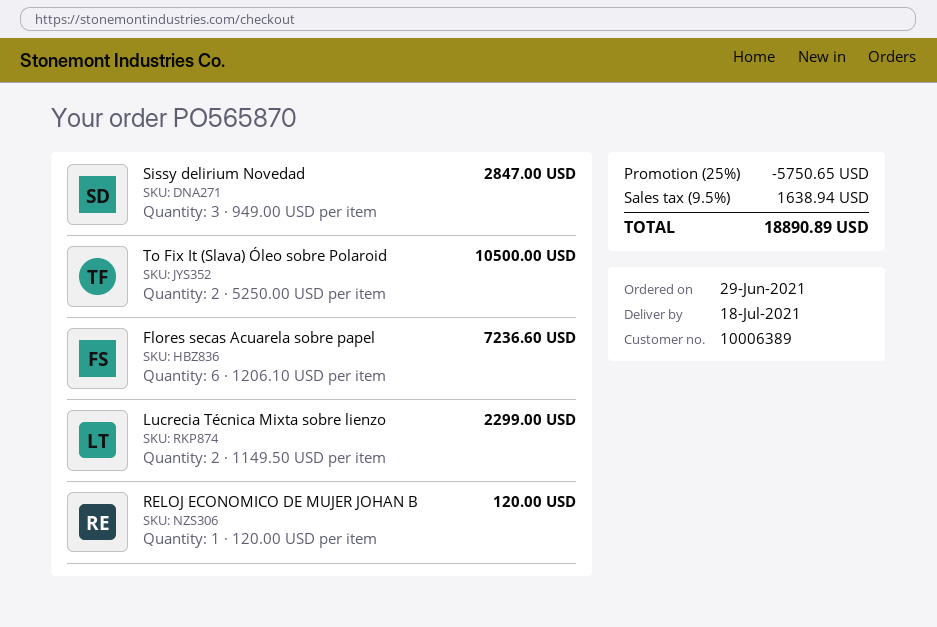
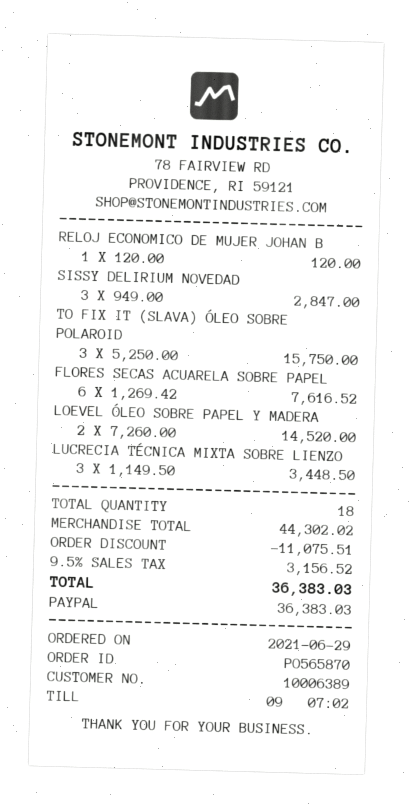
To Fix It (Slava) Óleo sobre Polaroid: 2 x 5250.00 = 10500.00 -> 3 x 5250.00 = 15750.00
Flores secas Acuarela sobre papel: 6 x 1206.10 = 7236.60 -> 6 x 1269.42 = 7616.52
Lucrecia Técnica Mixta sobre lienzo: 2 x 1149.50 = 2299.00 -> 3 x 1149.50 = 3448.50
LOEVEL ÓLEO SOBRE PAPEL Y MADERA: none -> 2 x 7260.00 = 14520.00
discount: 5750.65 -> 11075.51
tax: 9.5% = 1638.94 -> 9.5% = 3156.52
total: 18890.89 -> 36383.03

